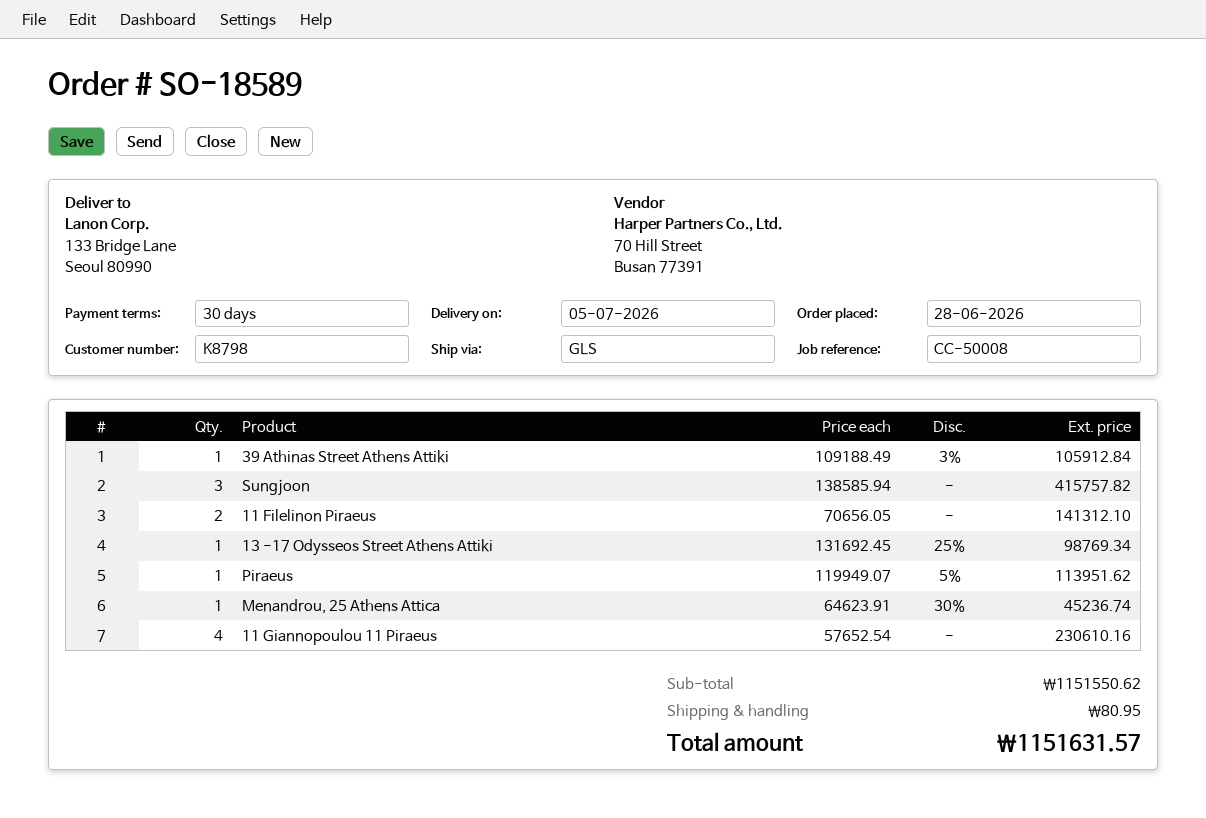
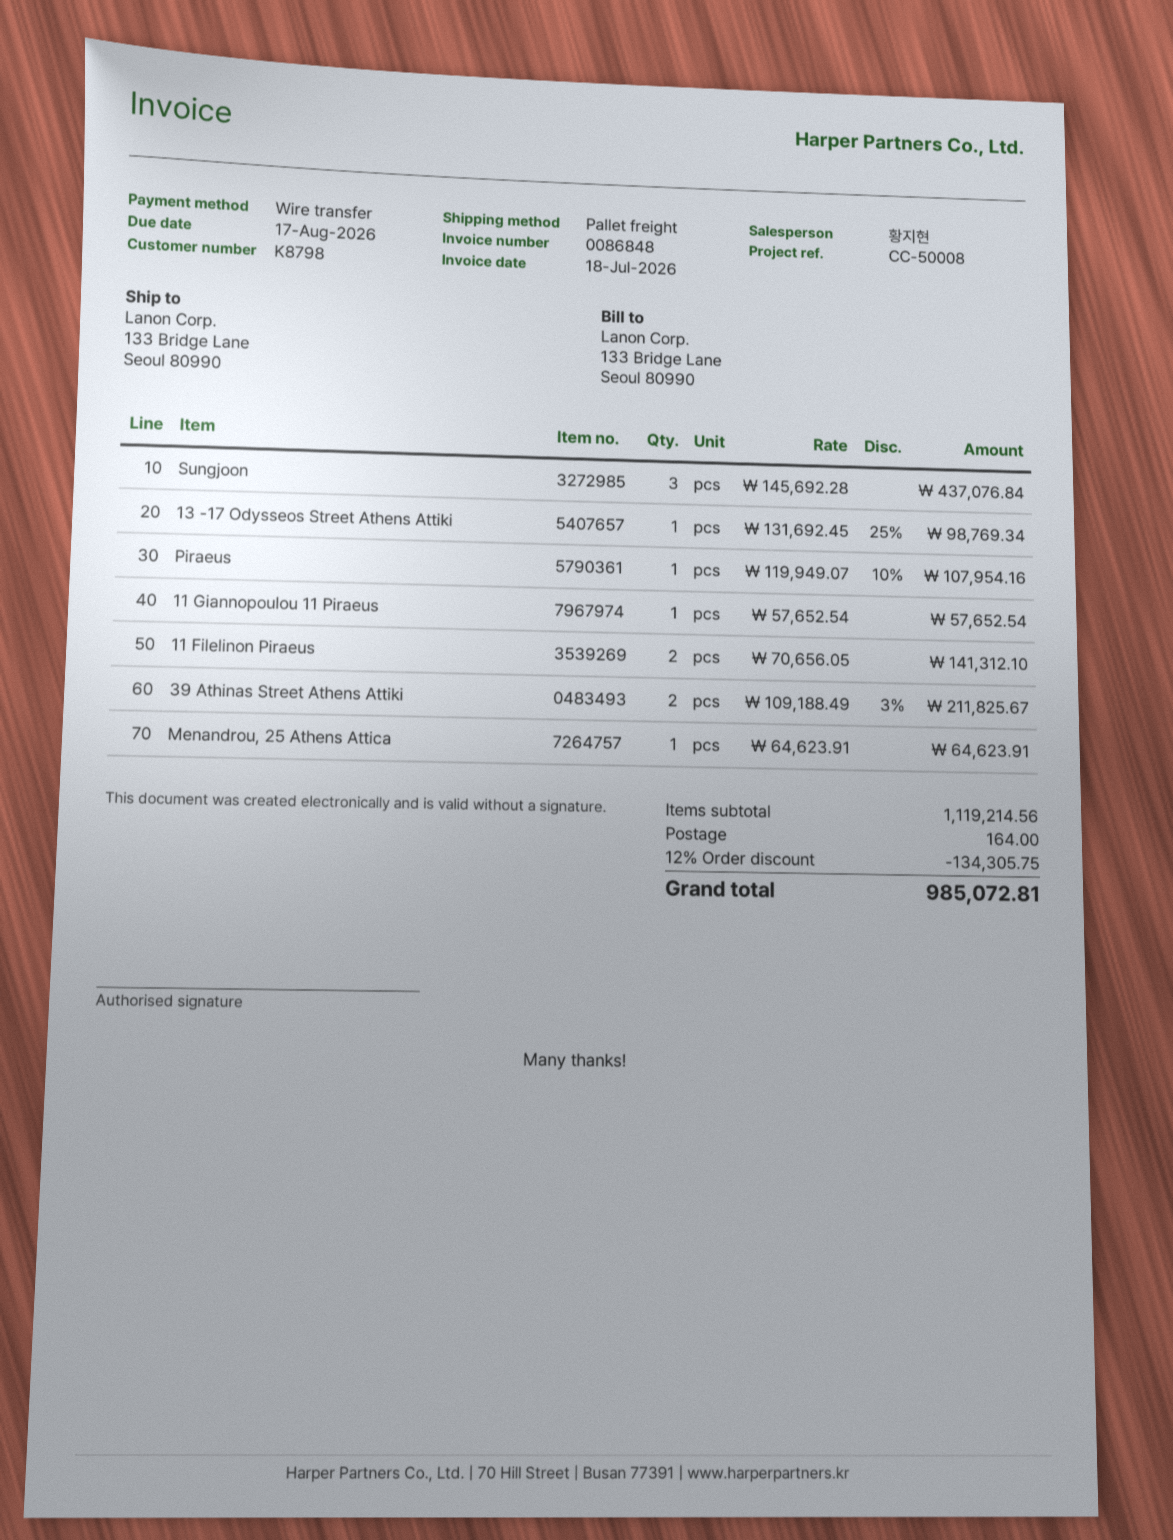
shipping method: GLS -> pallet freight
39 Athinas Street Athens Attiki: 1 x 109188.49 - 3% = 105912.84 -> 2 x 109188.49 - 3% = 211825.67
Sungjoon: 3 x 138585.94 = 415757.82 -> 3 x 145692.28 = 437076.84
Piraeus: 1 x 119949.07 - 5% = 113951.62 -> 1 x 119949.07 - 10% = 107954.16
Menandrou, 25 Athens Attica: 1 x 64623.91 - 30% = 45236.74 -> 1 x 64623.91 = 64623.91
11 Giannopoulou 11 Piraeus: 4 x 57652.54 = 230610.16 -> 1 x 57652.54 = 57652.54
subtotal: 1151550.62 -> 1119214.56
discount: none -> 12% = 134305.75
shipping: 80.95 -> 164.00
total: 1151631.57 -> 985072.81

